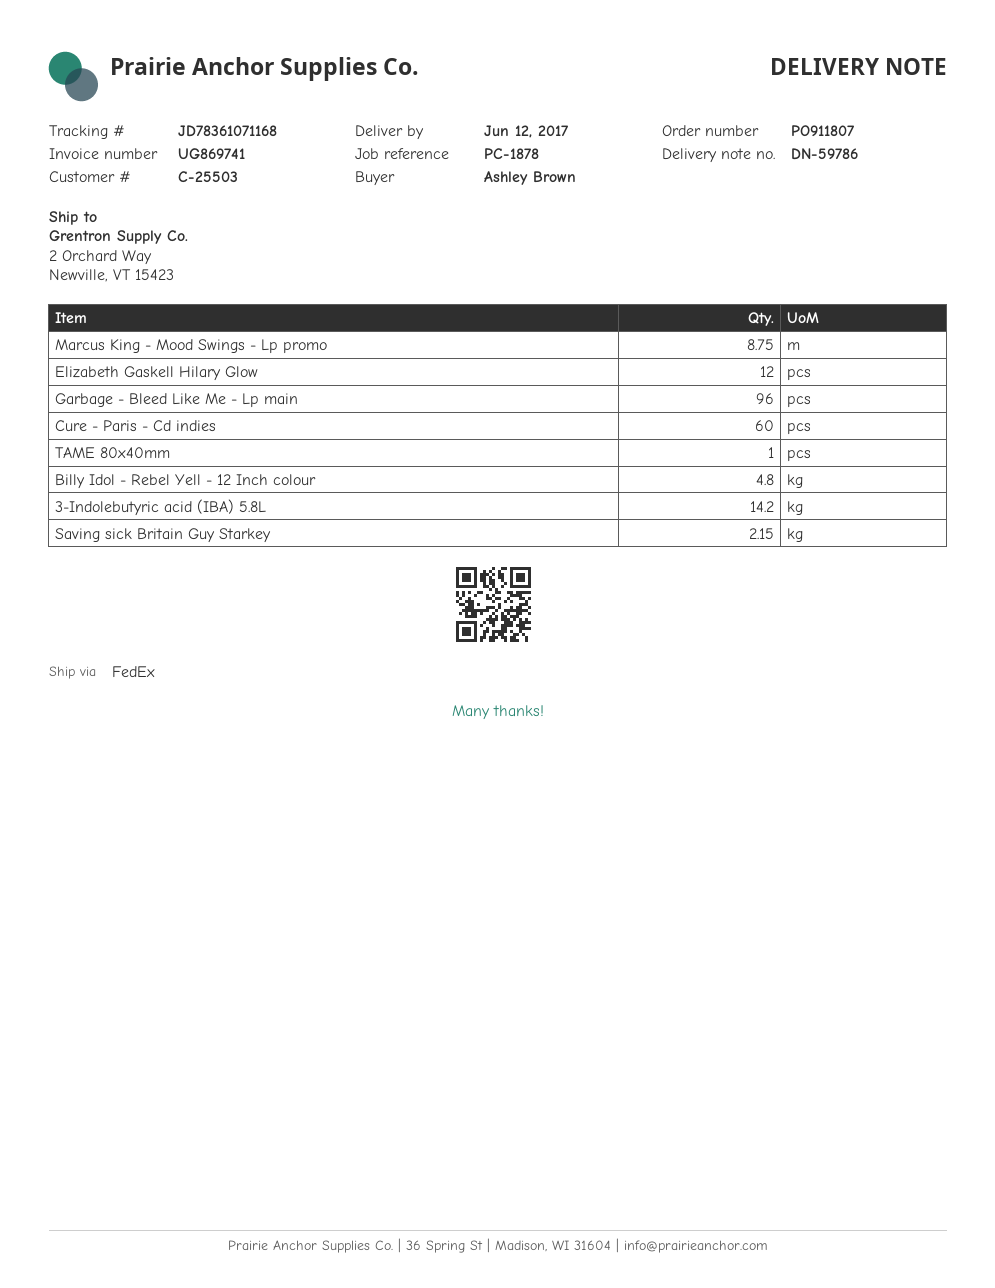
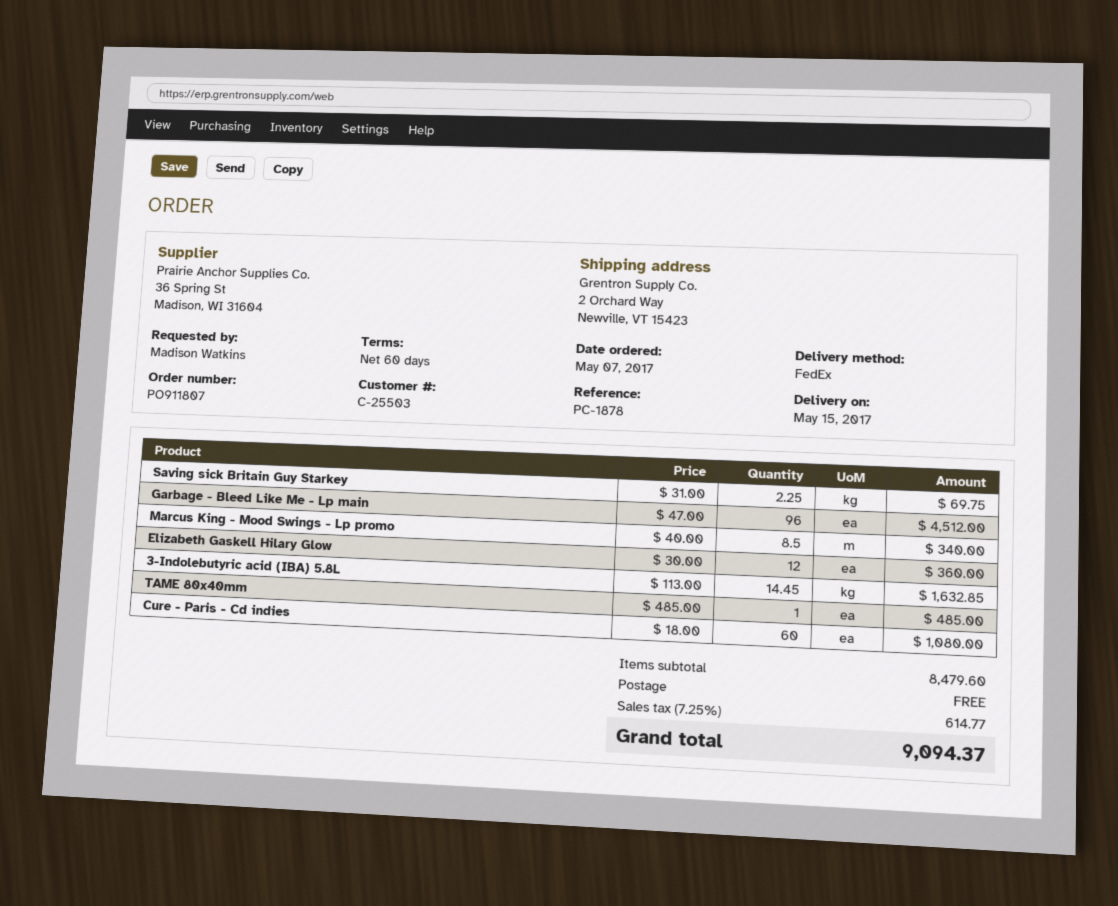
delivery date: 2017-06-12 -> 2017-05-15
ordered by: Ashley Brown -> Madison Watkins
Marcus King - Mood Swings - Lp promo: 8.75 -> 8.5
Billy Idol - Rebel Yell - 12 Inch colour: 4.8 -> none
3-Indolebutyric acid (IBA) 5.8L: 14.2 -> 14.45
Saving sick Britain Guy Starkey: 2.15 -> 2.25

